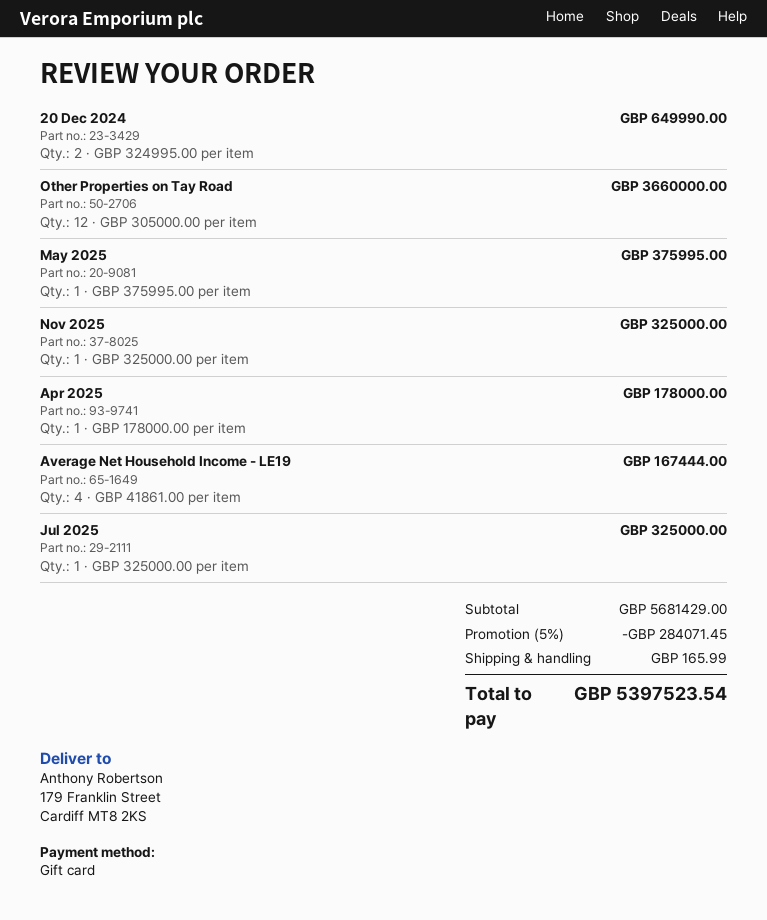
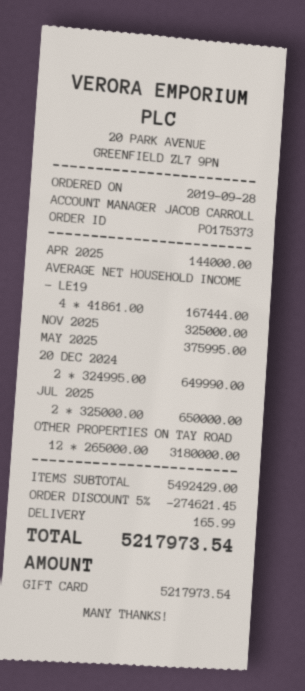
Other Properties on Tay Road: 12 x 305000.00 = 3660000.00 -> 12 x 265000.00 = 3180000.00
Apr 2025: 1 x 178000.00 = 178000.00 -> 1 x 144000.00 = 144000.00
Jul 2025: 1 x 325000.00 = 325000.00 -> 2 x 325000.00 = 650000.00
subtotal: 5681429.00 -> 5492429.00
discount: 5% = 284071.45 -> 5% = 274621.45
total: 5397523.54 -> 5217973.54

